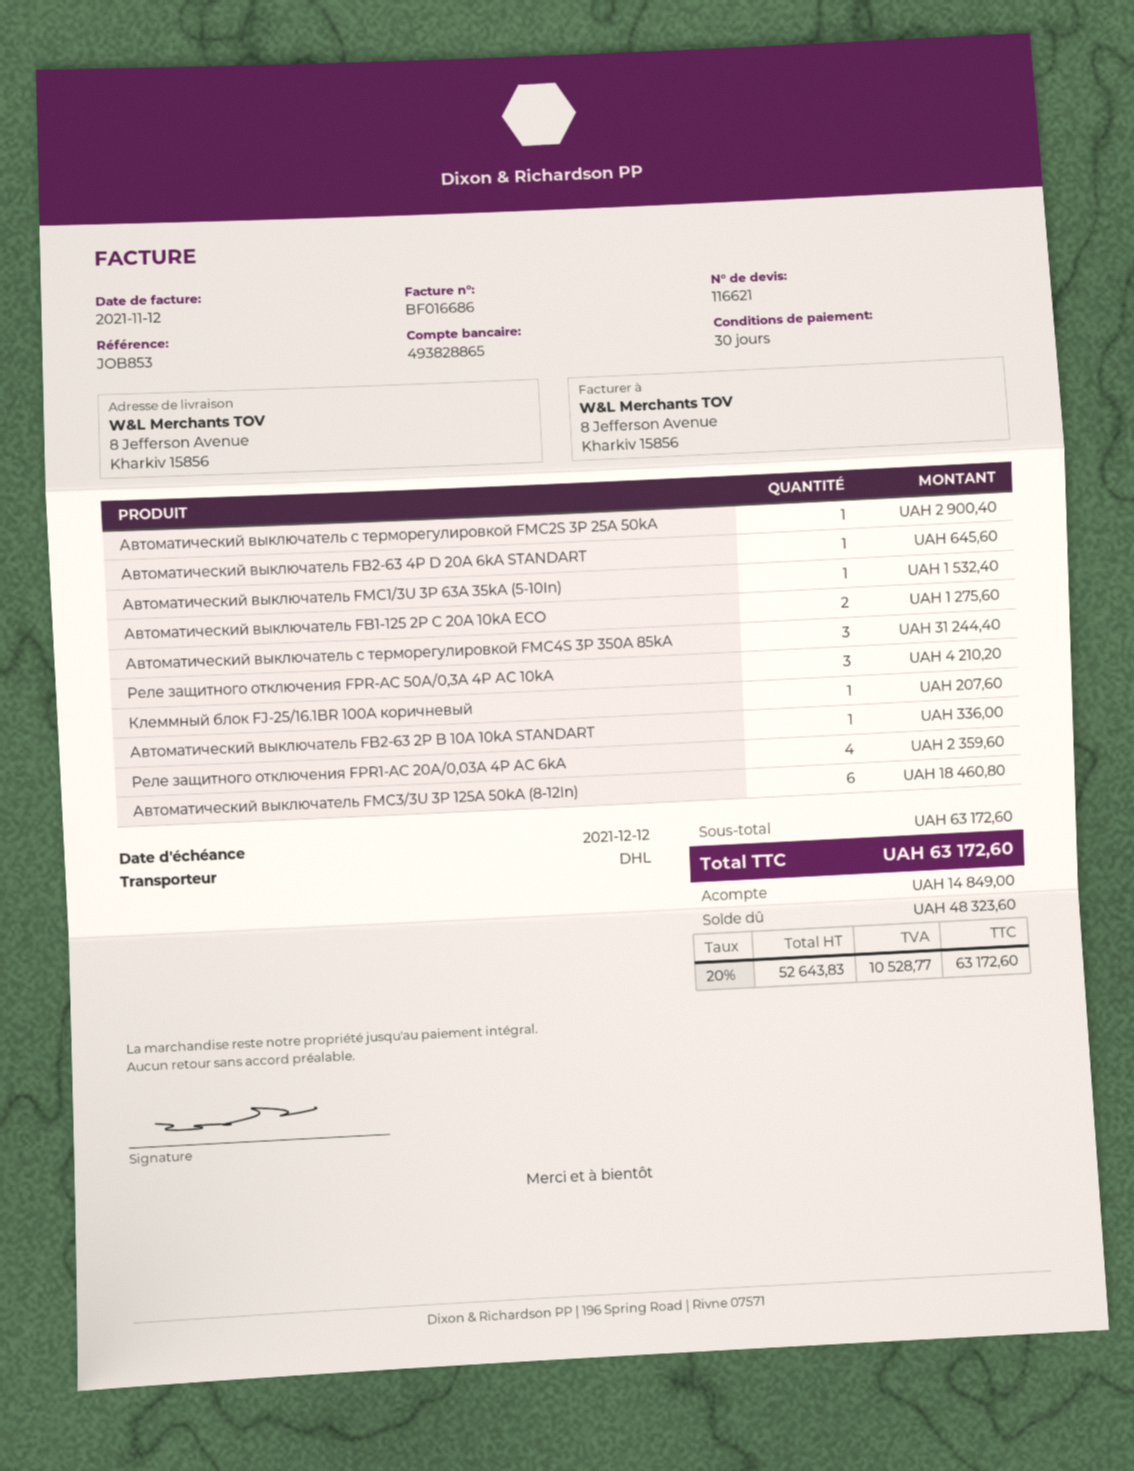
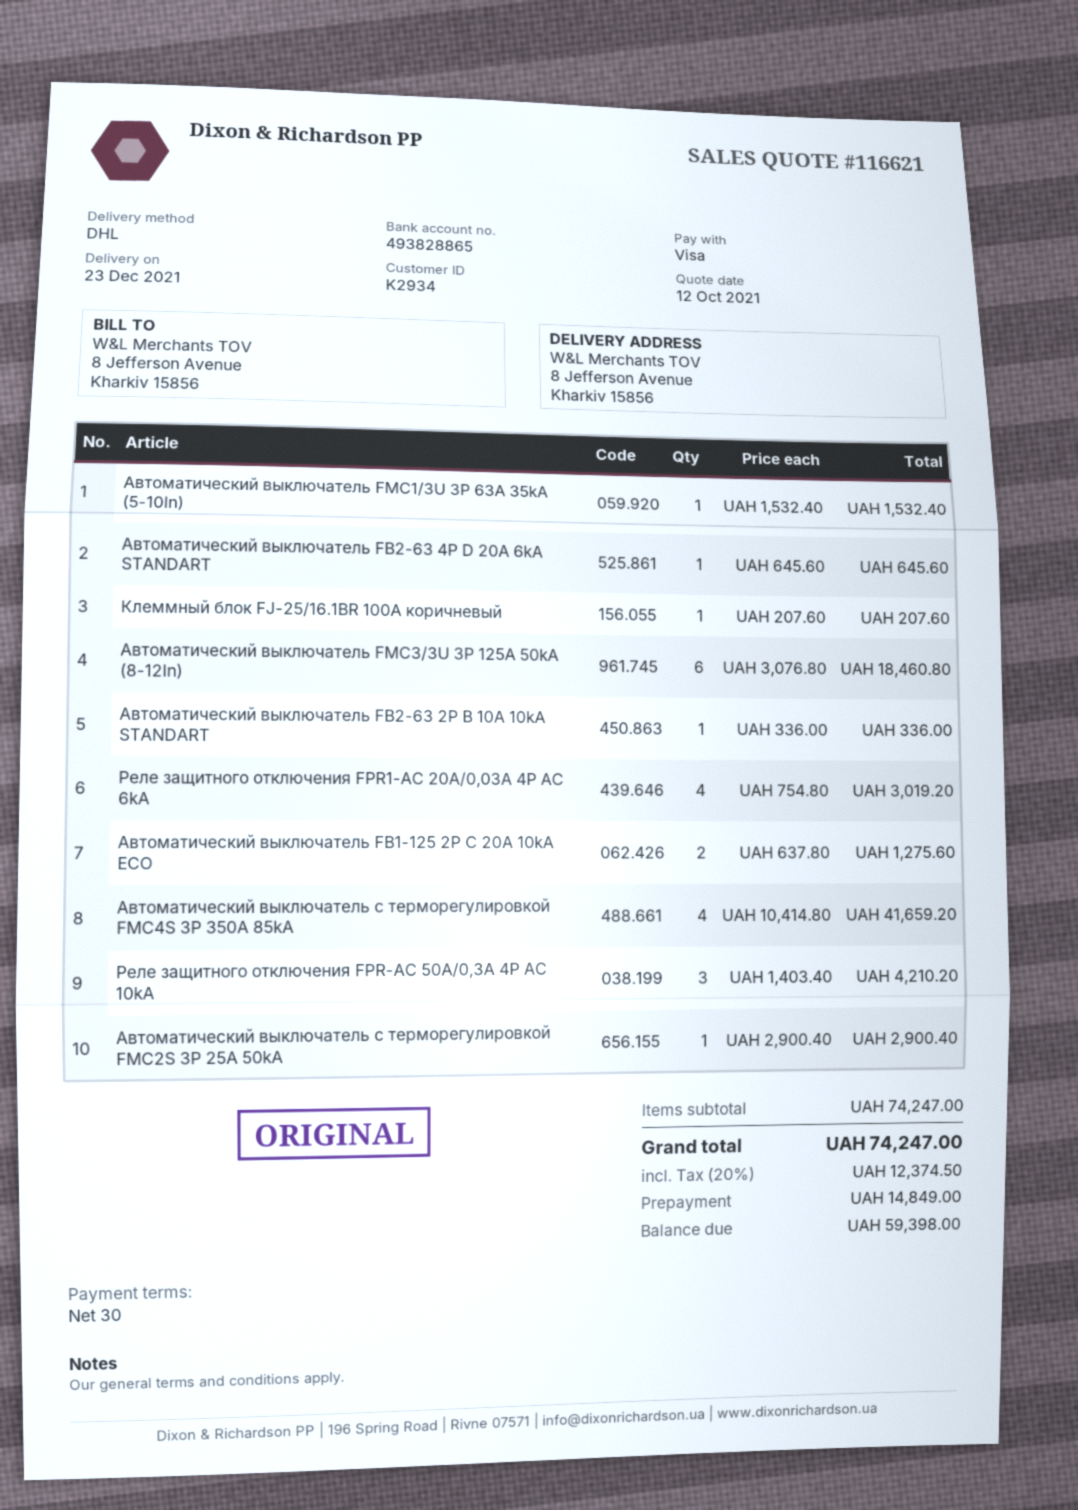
Автоматический выключатель с терморегулировкой FMC4S 3P 350A 85kA: 3 for 31244.40 -> 4 for 41659.20
Реле защитного отключения FPR1-AC 20А/0,03A 4P АС 6kA: 4 for 2359.60 -> 4 for 3019.20
subtotal: 63172.60 -> 74247.00
tax: 20% = 10528.77 -> 20% = 12374.50
total: 63172.60 -> 74247.00
balance: 48323.60 -> 59398.00

